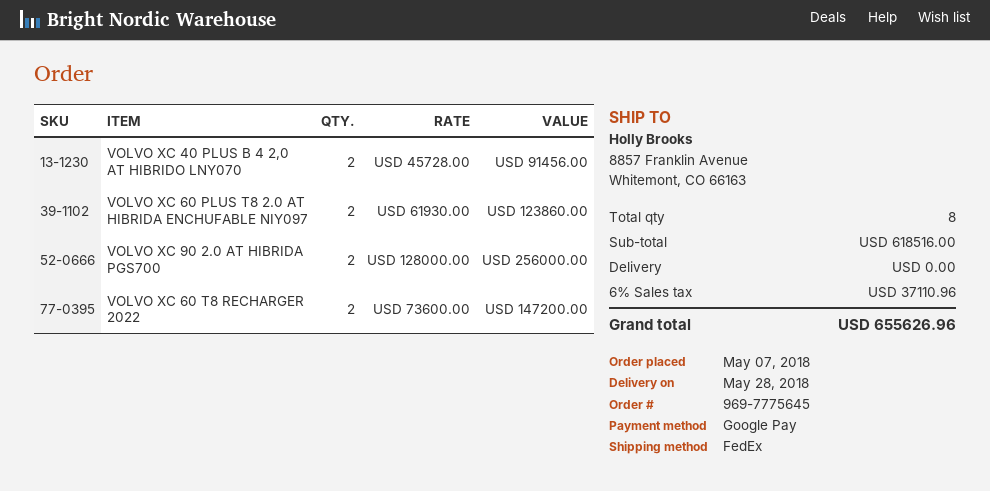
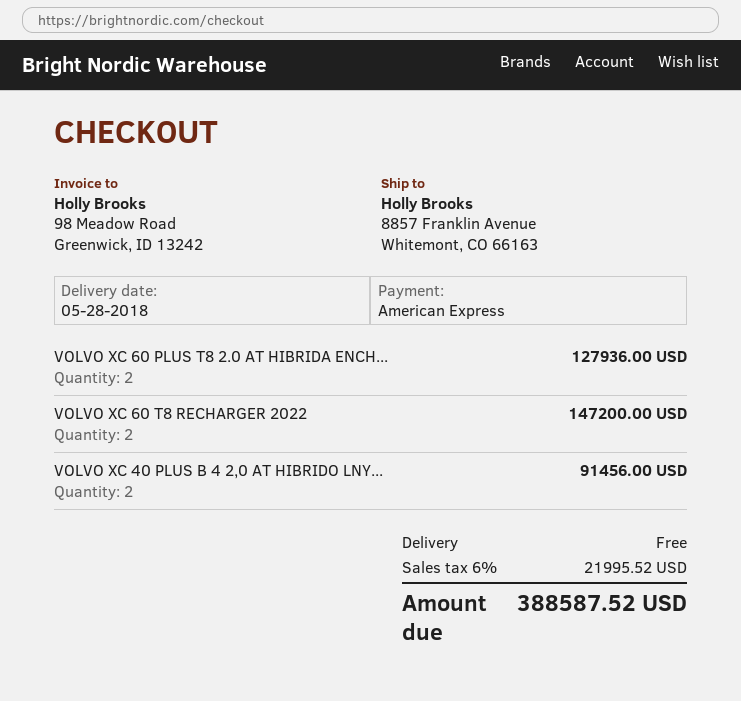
payment method: Google Pay -> American Express
VOLVO XC 60 PLUS T8 2.0 AT HIBRIDA ENCHUFABLE NIY097: 2 for 123860.00 -> 2 for 127936.00
VOLVO XC 90 2.0 AT HIBRIDA PGS700: 2 for 256000.00 -> none
tax: 6% = 37110.96 -> 6% = 21995.52
total: 655626.96 -> 388587.52

